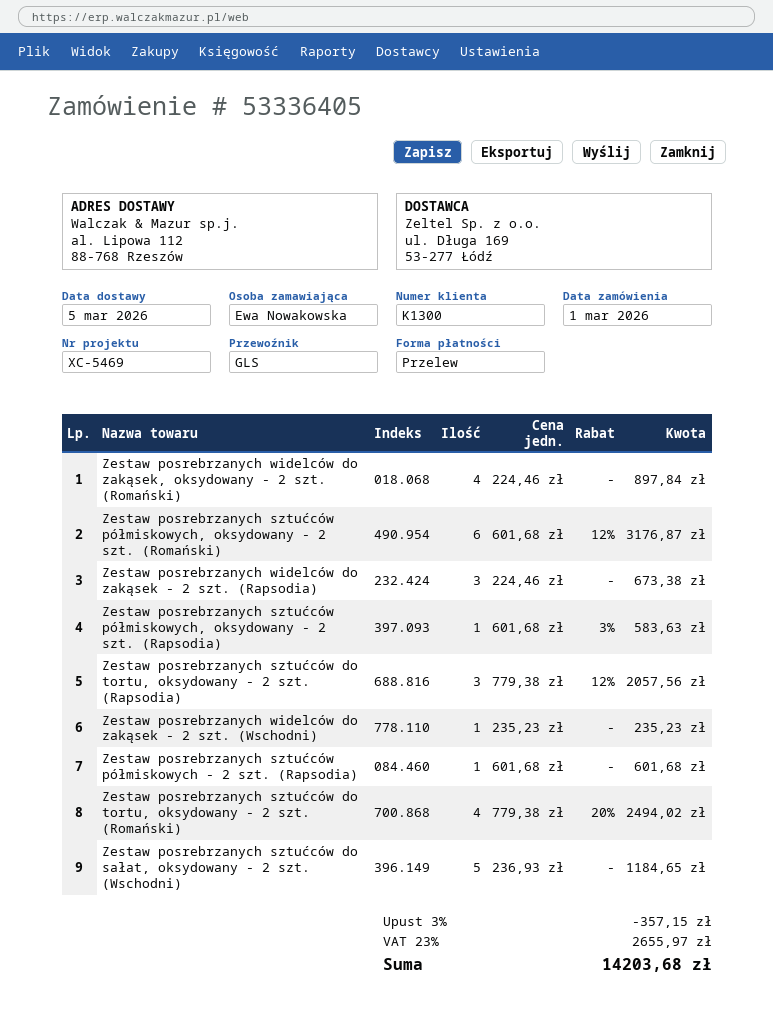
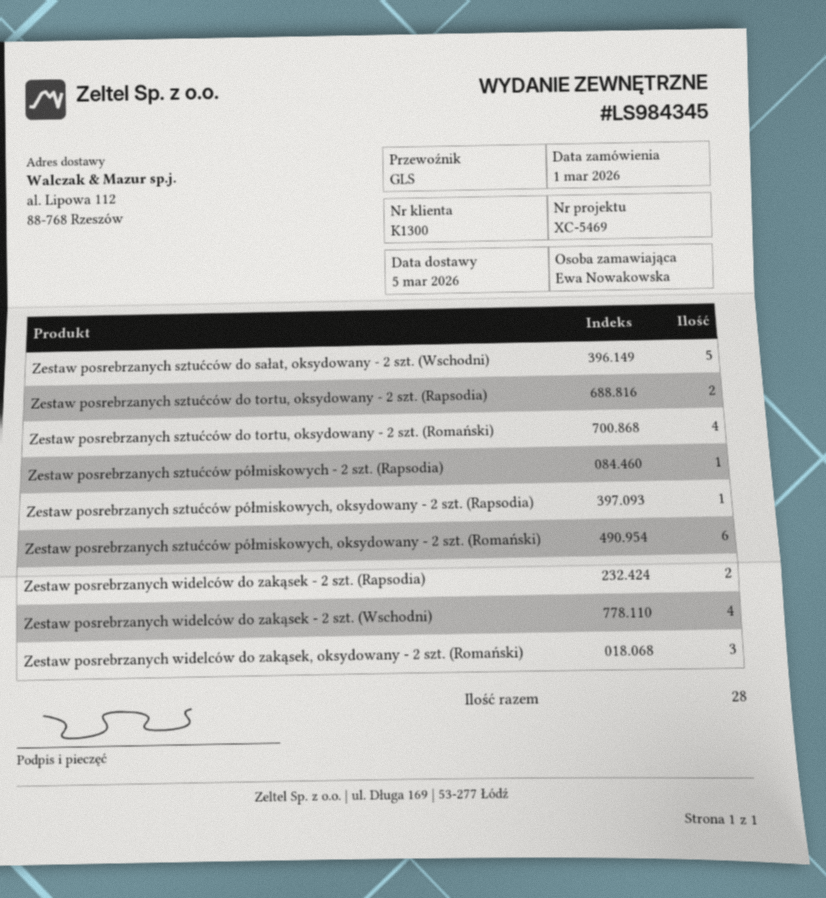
Zestaw posrebrzanych widelców do zakąsek, oksydowany - 2 szt. (Romański): 4 -> 3
Zestaw posrebrzanych widelców do zakąsek - 2 szt. (Rapsodia): 3 -> 2
Zestaw posrebrzanych sztućców do tortu, oksydowany - 2 szt. (Rapsodia): 3 -> 2
Zestaw posrebrzanych widelców do zakąsek - 2 szt. (Wschodni): 1 -> 4

